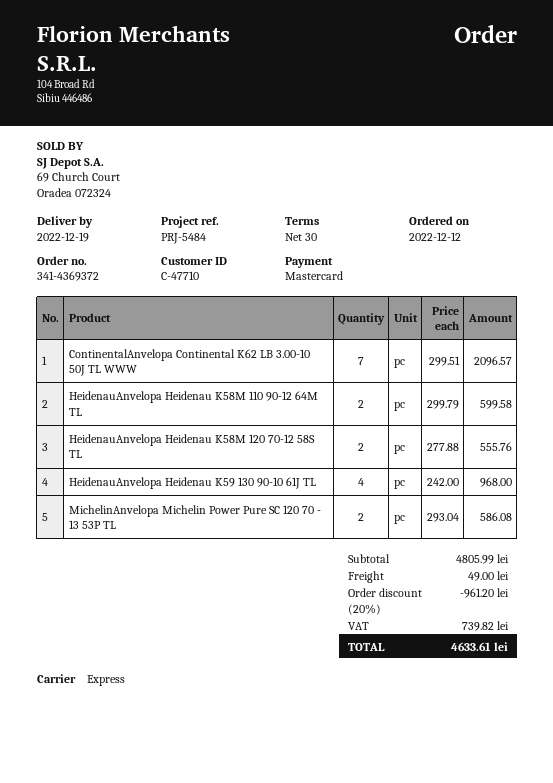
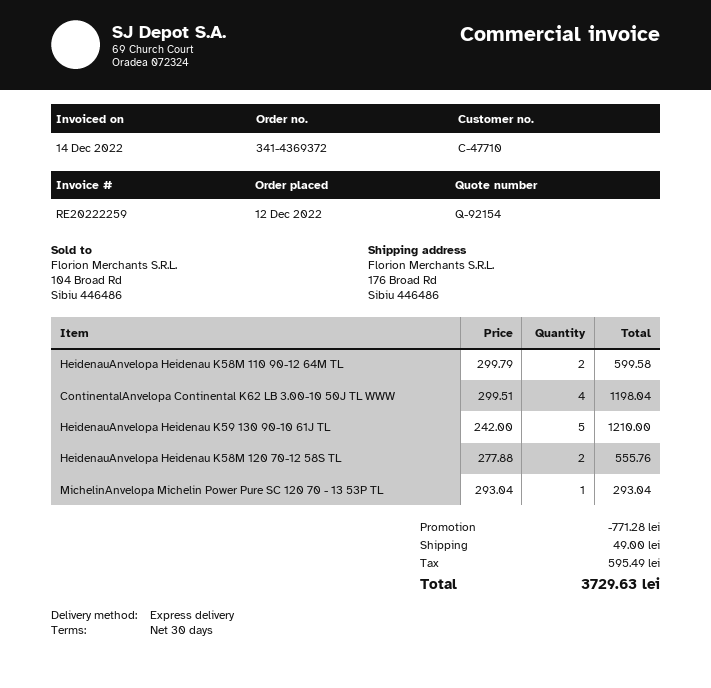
ContinentalAnvelopa Continental K62 LB 3.00-10 50J TL WWW: 7 x 299.51 = 2096.57 -> 4 x 299.51 = 1198.04
HeidenauAnvelopa Heidenau K59 130 90-10 61J TL: 4 x 242.00 = 968.00 -> 5 x 242.00 = 1210.00
MichelinAnvelopa Michelin Power Pure SC 120 70 - 13 53P TL: 2 x 293.04 = 586.08 -> 1 x 293.04 = 293.04
discount: 961.20 -> 771.28
tax: 739.82 -> 595.49
total: 4633.61 -> 3729.63

